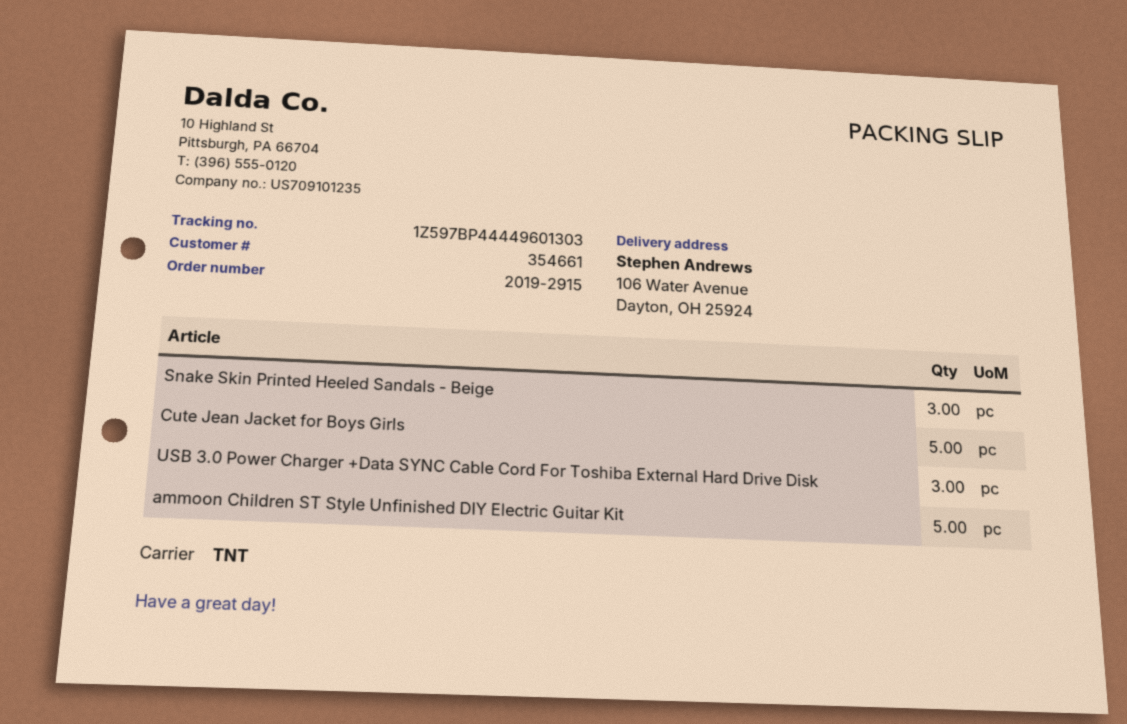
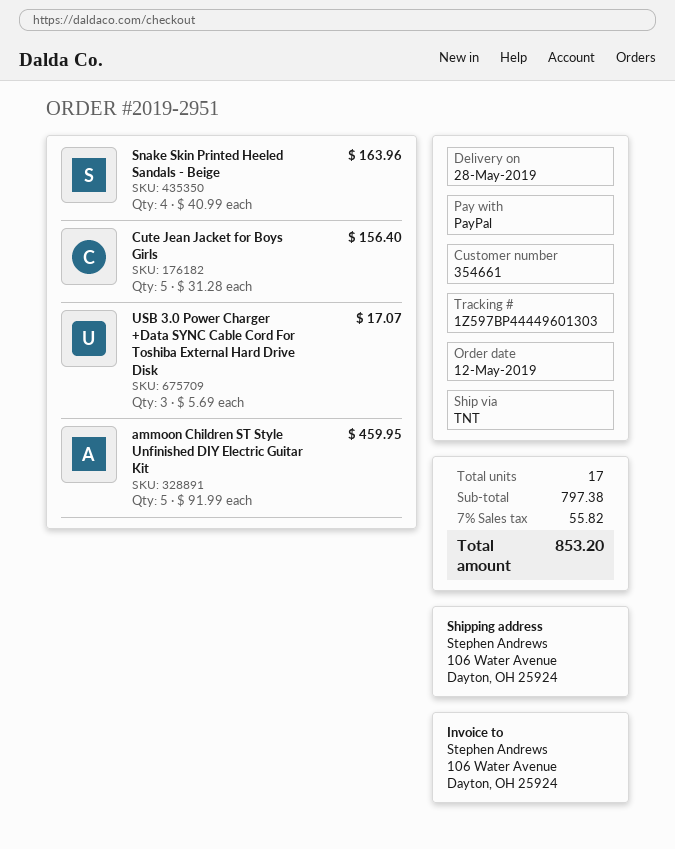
order number: 2019-2915 -> 2019-2951
Snake Skin Printed Heeled Sandals - Beige: 3 -> 4

